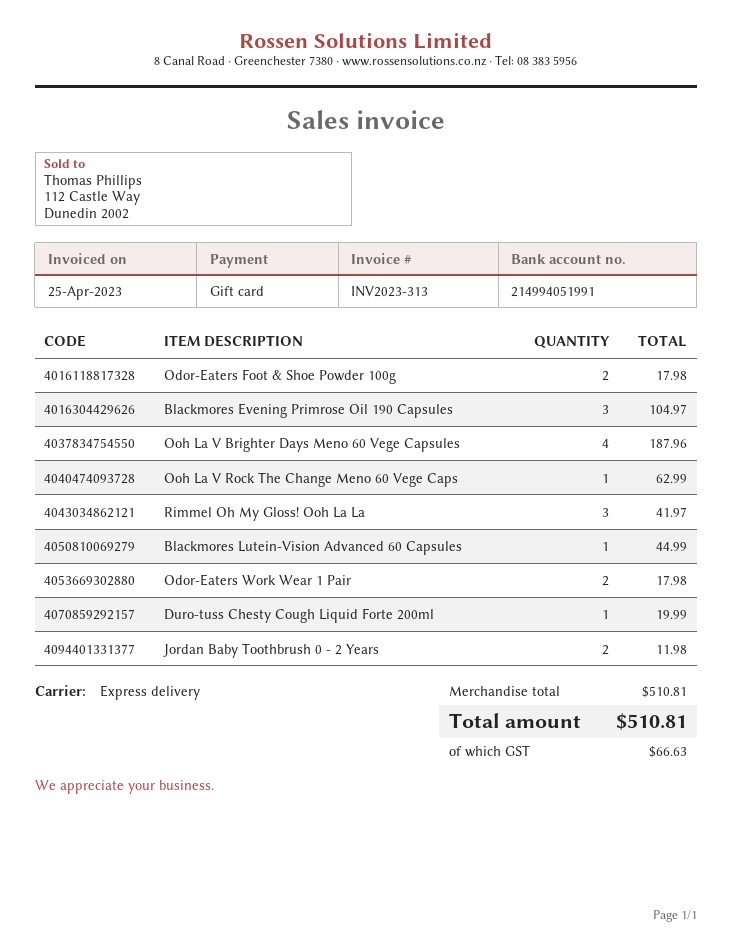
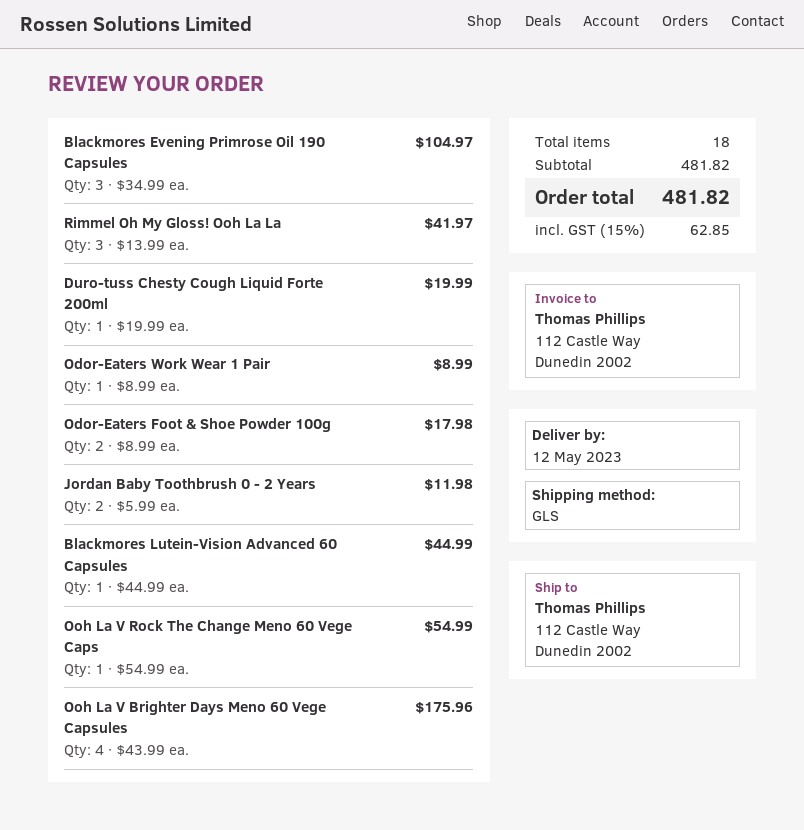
shipping method: express -> GLS
Ooh La V Brighter Days Meno 60 Vege Capsules: 4 for 187.96 -> 4 for 175.96
Ooh La V Rock The Change Meno 60 Vege Caps: 1 for 62.99 -> 1 for 54.99
Odor-Eaters Work Wear 1 Pair: 2 for 17.98 -> 1 for 8.99
subtotal: 510.81 -> 481.82
tax: 66.63 -> 62.85
total: 510.81 -> 481.82

